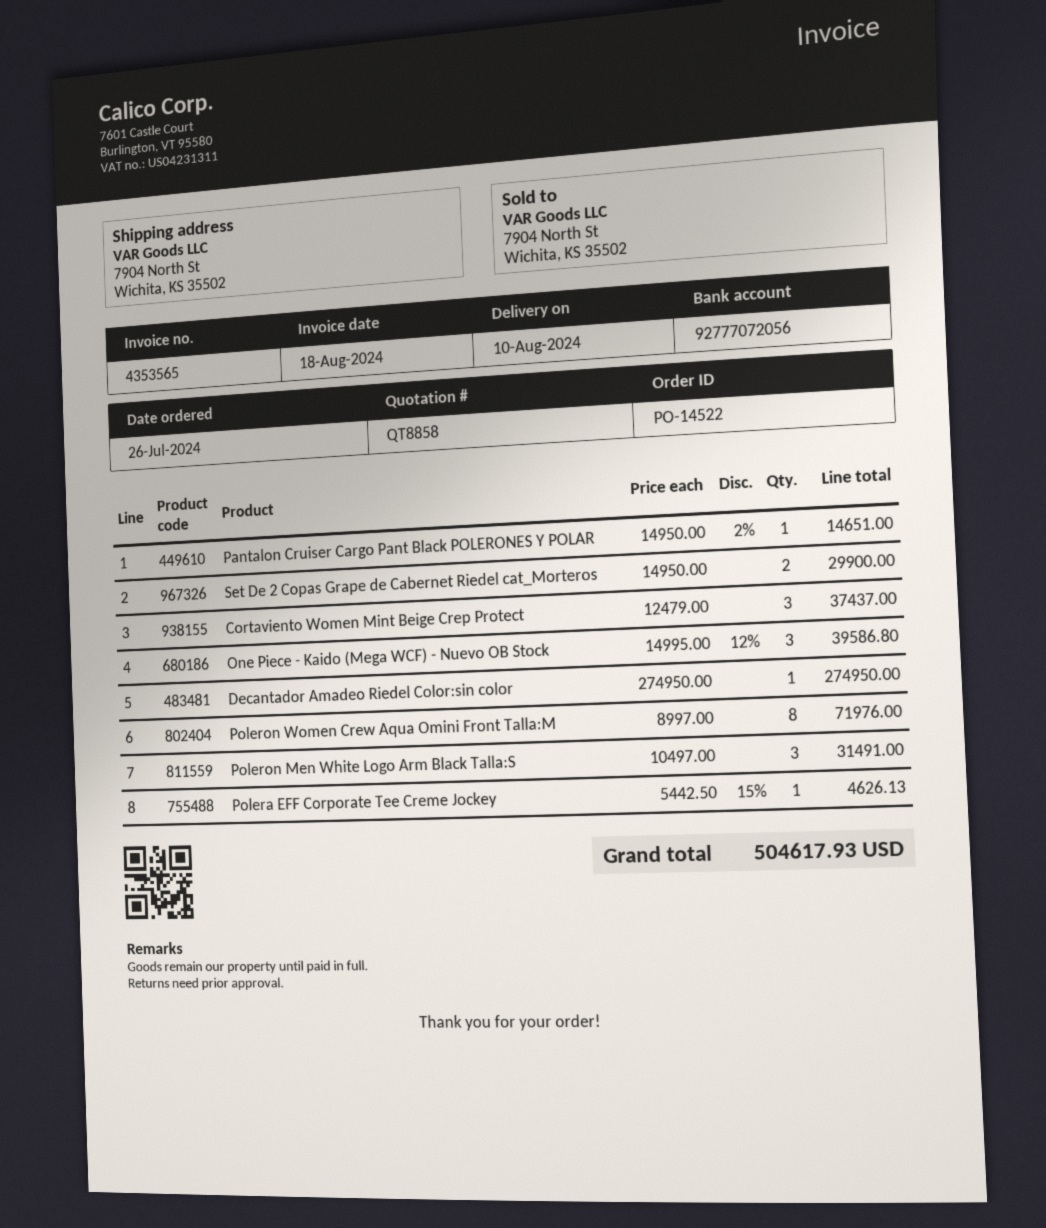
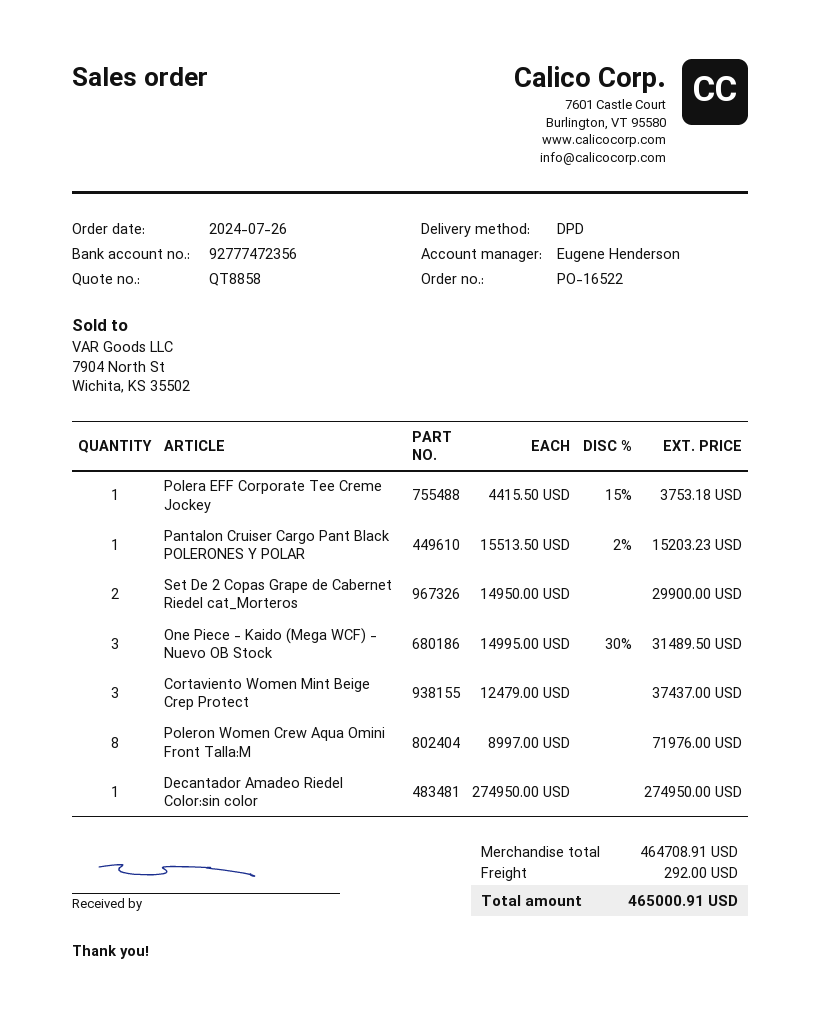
order number: PO-14522 -> PO-16522
bank account: 92777072056 -> 92777472356
Pantalon Cruiser Cargo Pant Black POLERONES Y POLAR: 1 x 14950.00 - 2% = 14651.00 -> 1 x 15513.50 - 2% = 15203.23
One Piece - Kaido (Mega WCF) - Nuevo OB Stock: 3 x 14995.00 - 12% = 39586.80 -> 3 x 14995.00 - 30% = 31489.50
Poleron Men White Logo Arm Black Talla:S: 3 x 10497.00 = 31491.00 -> none
Polera EFF Corporate Tee Creme Jockey: 1 x 5442.50 - 15% = 4626.13 -> 1 x 4415.50 - 15% = 3753.18
shipping: none -> 292.00
total: 504617.93 -> 465000.91

